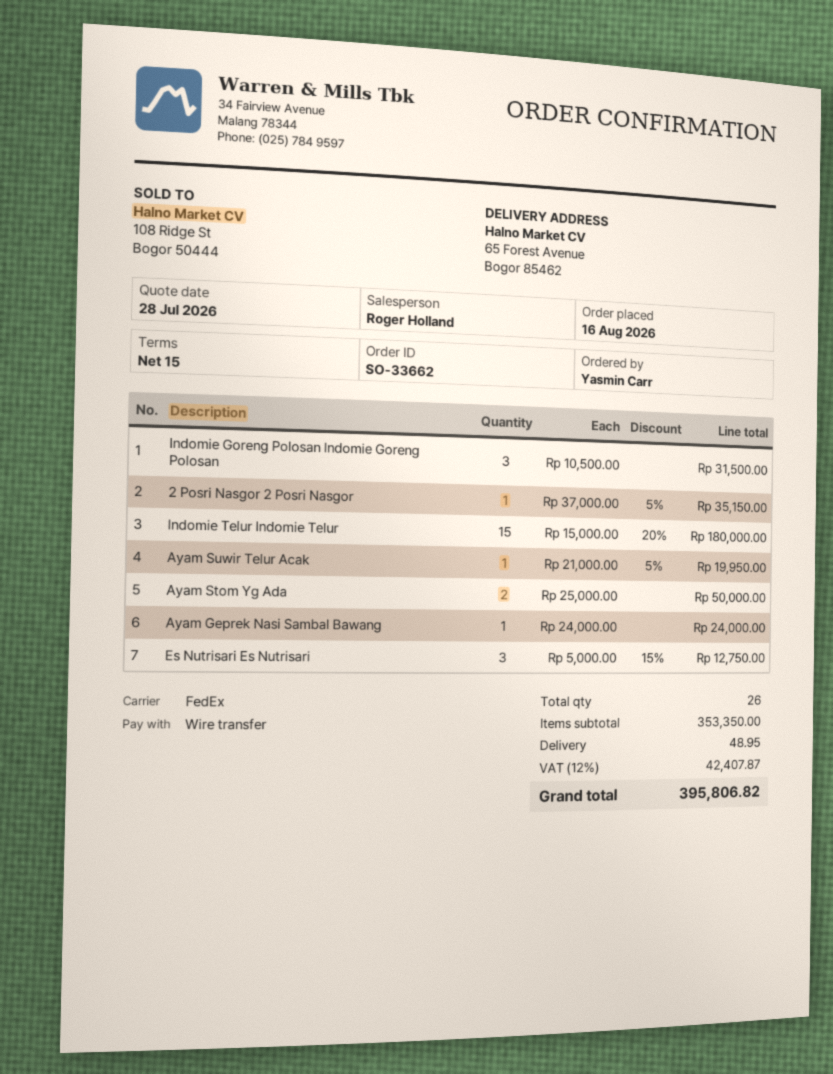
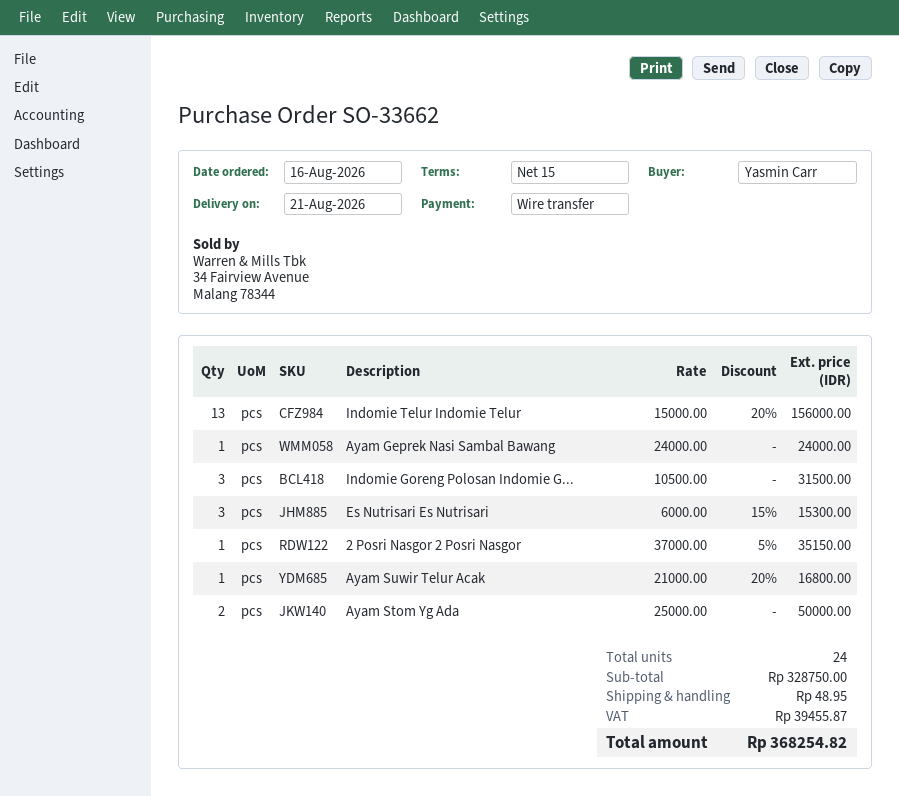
Indomie Telur Indomie Telur: 15 x 15000.00 - 20% = 180000.00 -> 13 x 15000.00 - 20% = 156000.00
Ayam Suwir Telur Acak: 1 x 21000.00 - 5% = 19950.00 -> 1 x 21000.00 - 20% = 16800.00
Es Nutrisari Es Nutrisari: 3 x 5000.00 - 15% = 12750.00 -> 3 x 6000.00 - 15% = 15300.00
total quantity: 26 -> 24
subtotal: 353350.00 -> 328750.00
tax: 42407.87 -> 39455.87
total: 395806.82 -> 368254.82

